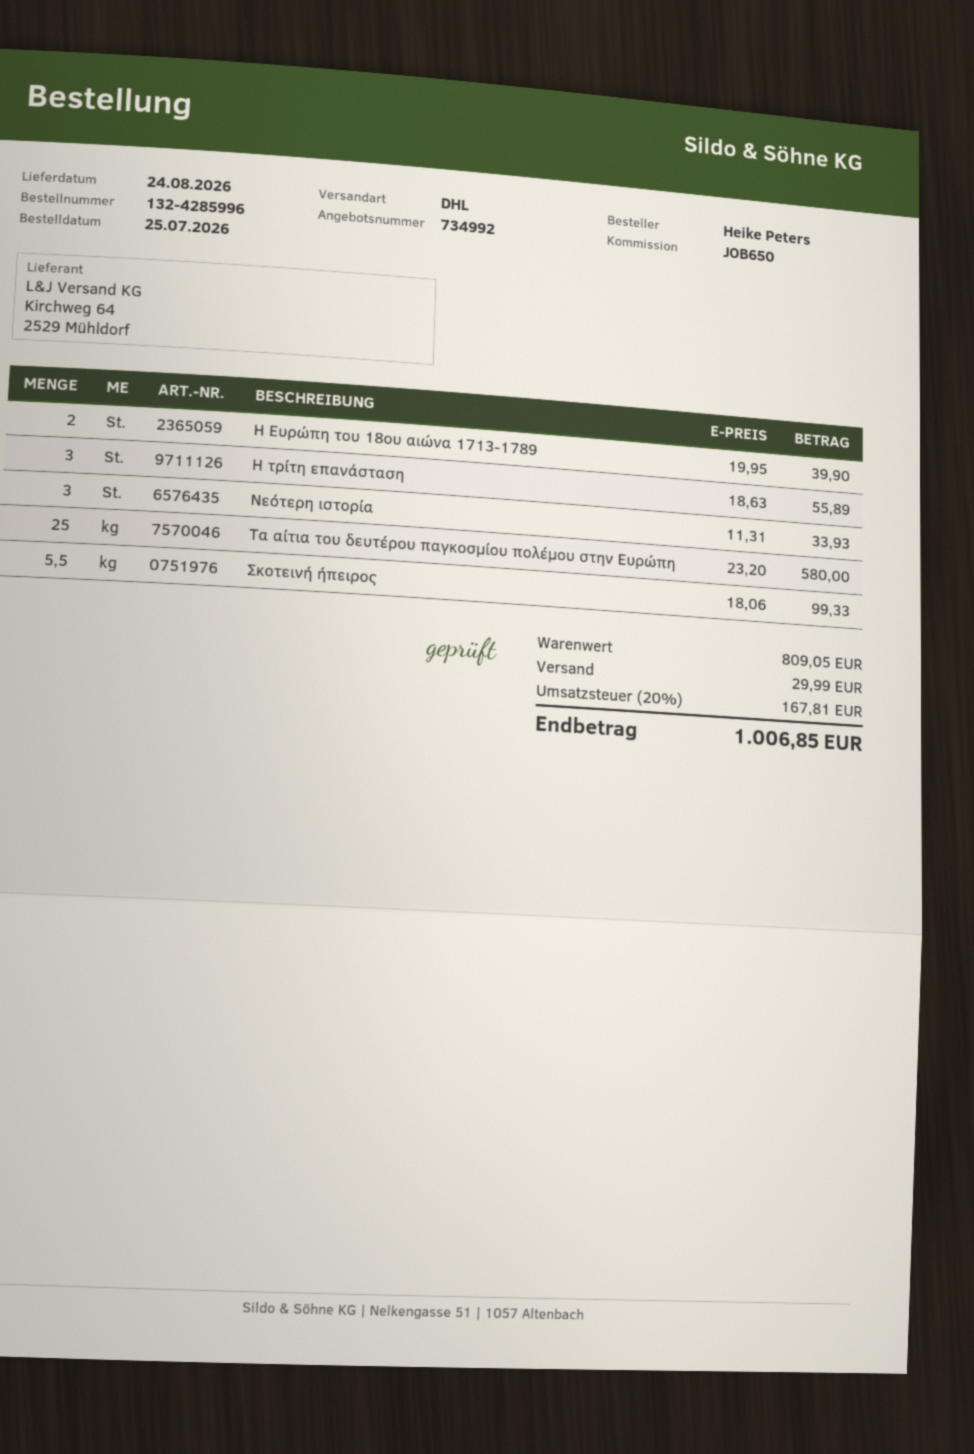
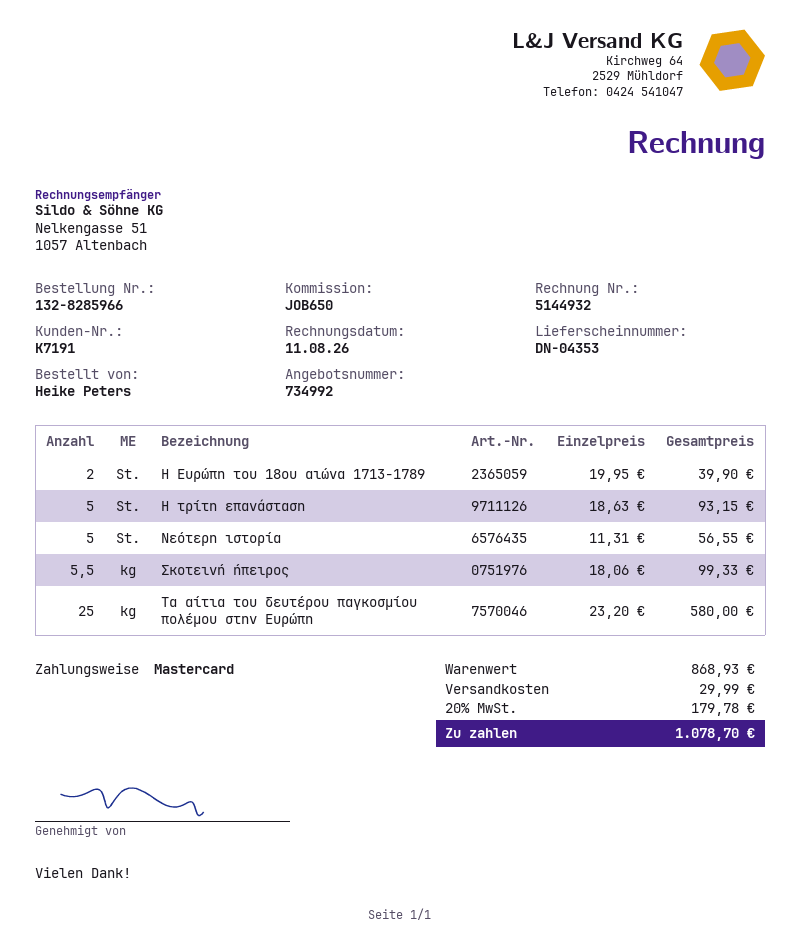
order number: 132-4285996 -> 132-8285966
Η τρίτη επανάσταση: 3 x 18.63 = 55.89 -> 5 x 18.63 = 93.15
Νεότερη ιστορία: 3 x 11.31 = 33.93 -> 5 x 11.31 = 56.55
subtotal: 809.05 -> 868.93
tax: 20% = 167.81 -> 20% = 179.78
total: 1006.85 -> 1078.70

